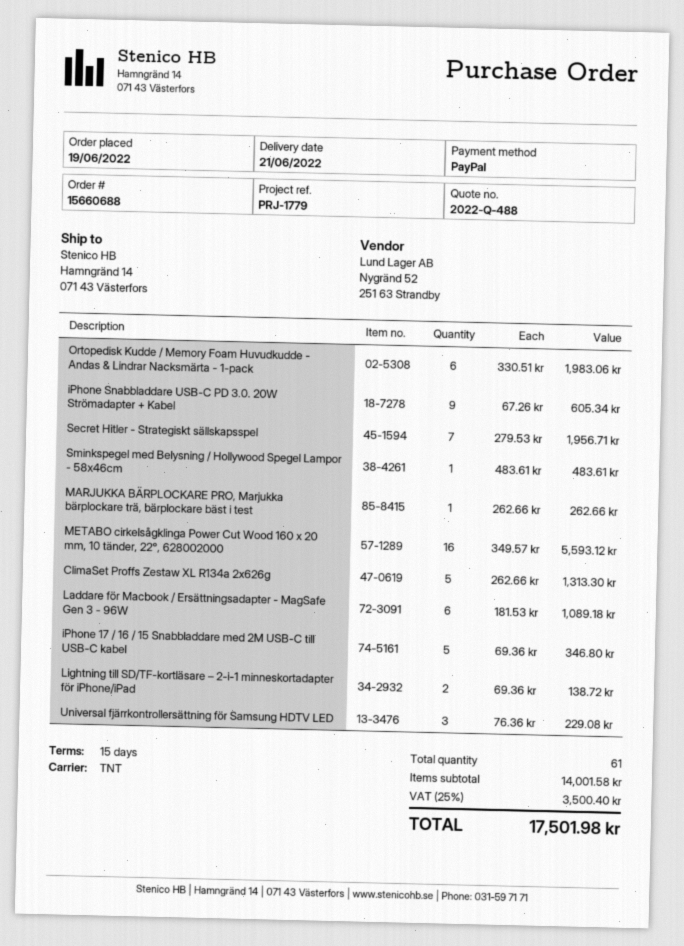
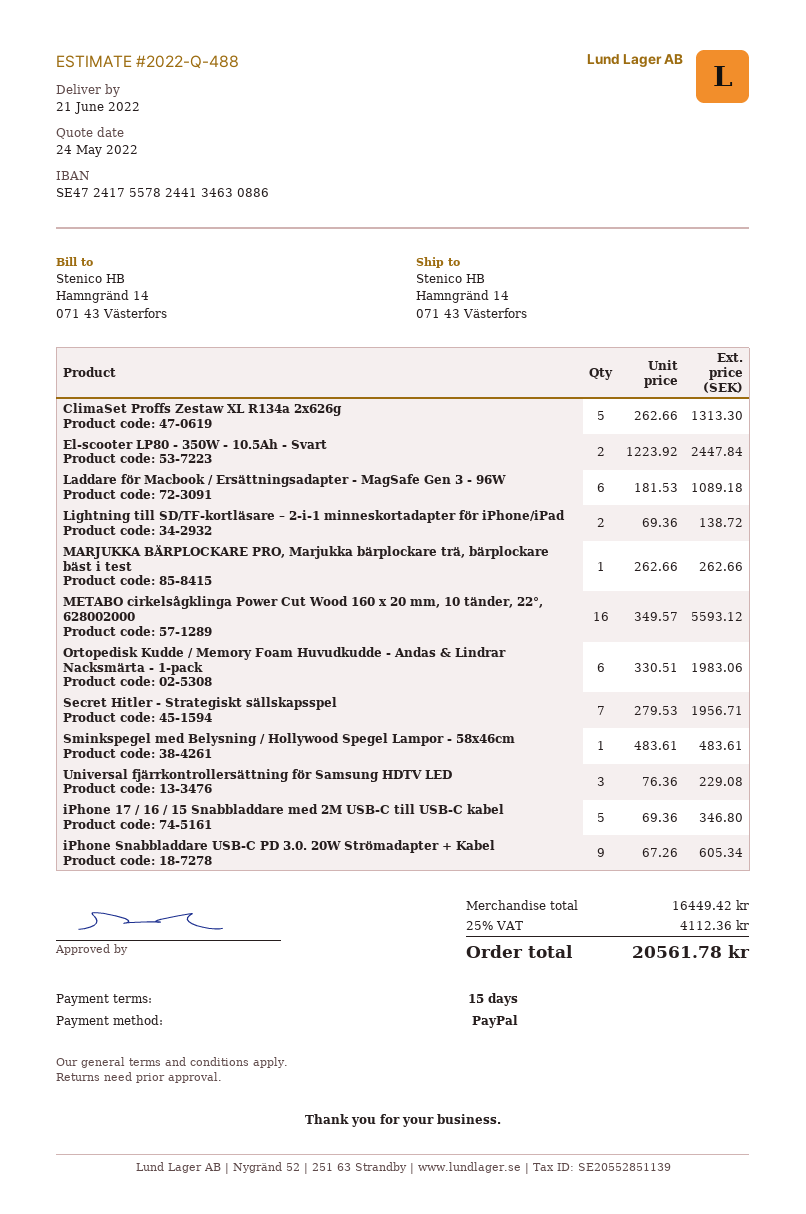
El-scooter LP80 - 350W - 10.5Ah - Svart: none -> 2 x 1223.92 = 2447.84
subtotal: 14001.58 -> 16449.42
tax: 25% = 3500.40 -> 25% = 4112.36
total: 17501.98 -> 20561.78

